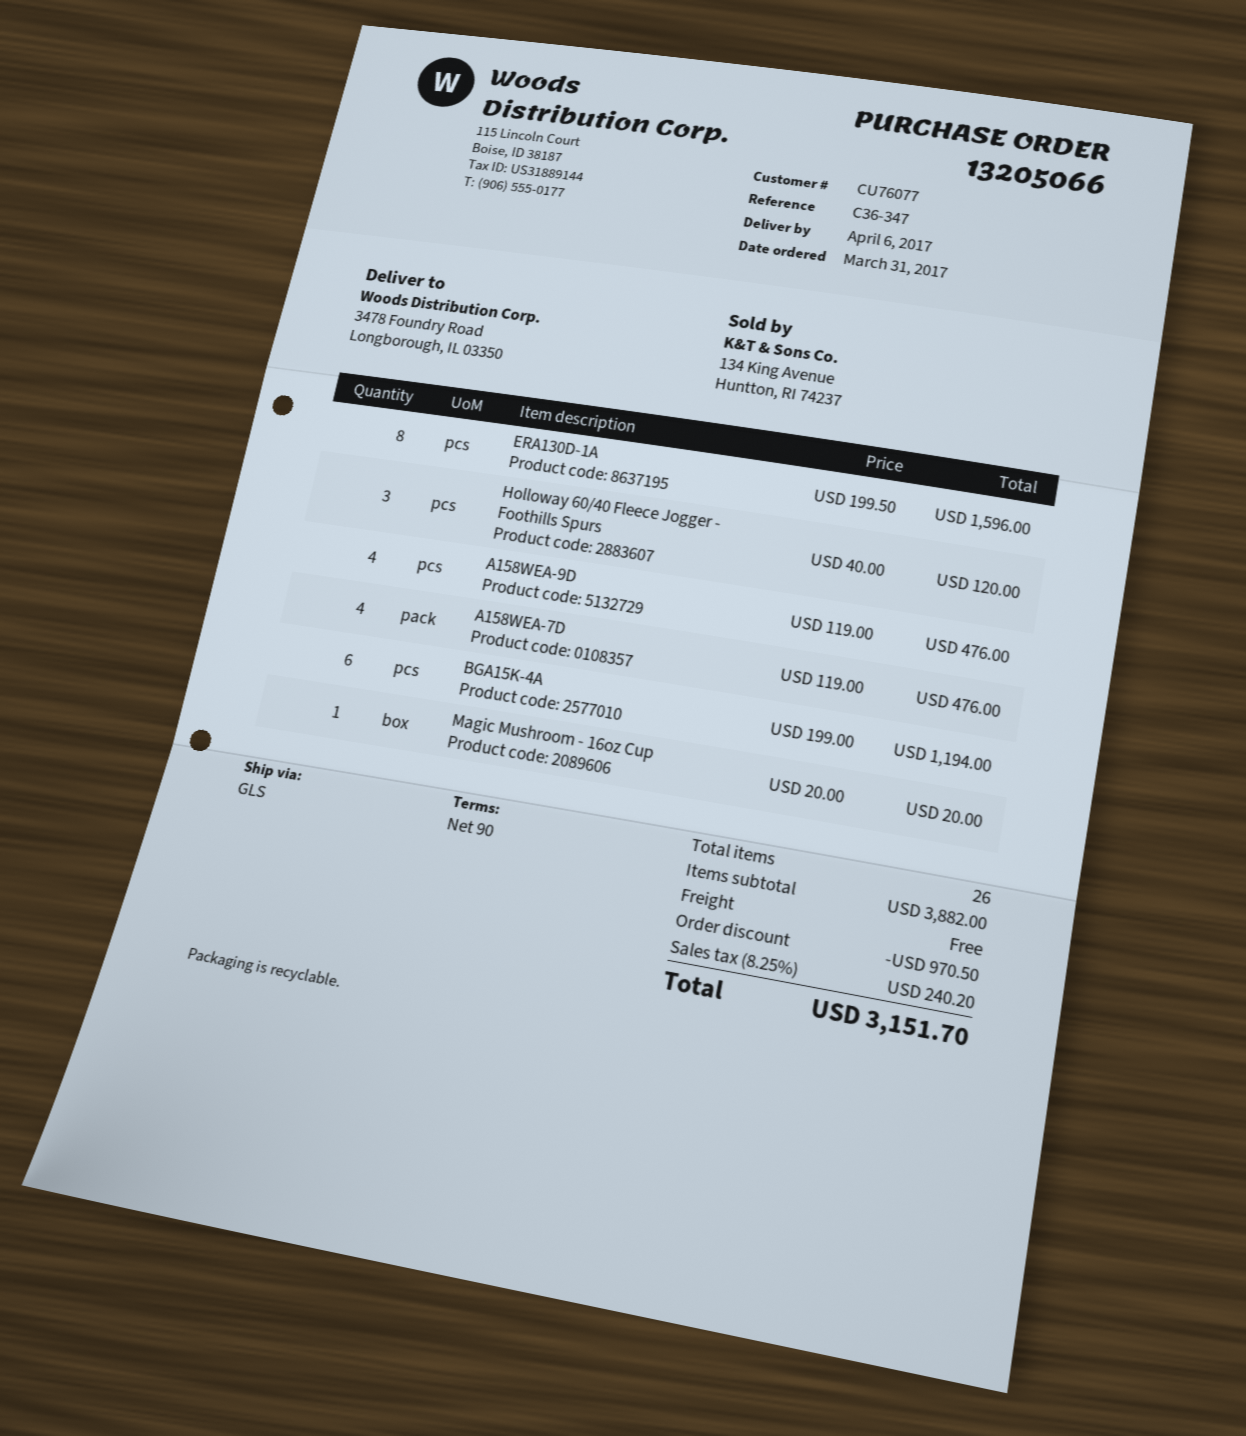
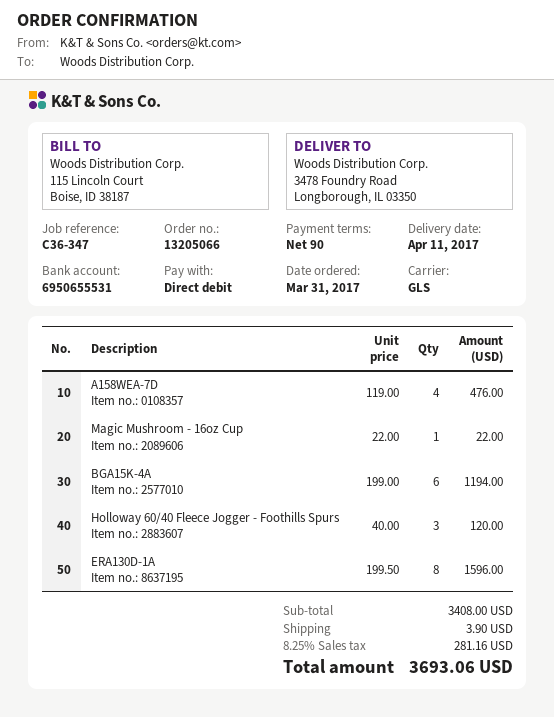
delivery date: 2017-04-06 -> 2017-04-11
A158WEA-9D: 4 x 119.00 = 476.00 -> none
Magic Mushroom - 16oz Cup: 1 x 20.00 = 20.00 -> 1 x 22.00 = 22.00
subtotal: 3882.00 -> 3408.00
discount: 970.50 -> none
shipping: 0.00 -> 3.90
tax: 8.25% = 240.20 -> 8.25% = 281.16
total: 3151.70 -> 3693.06

